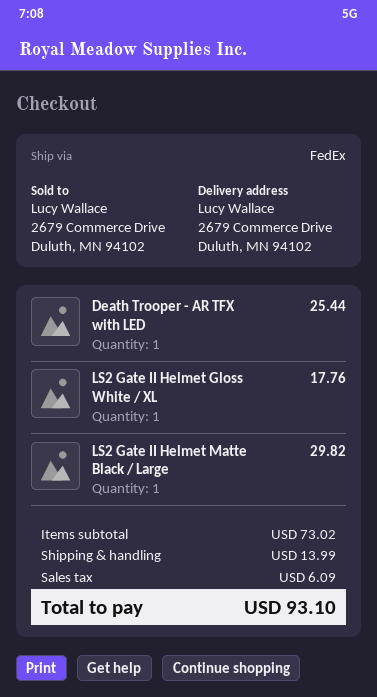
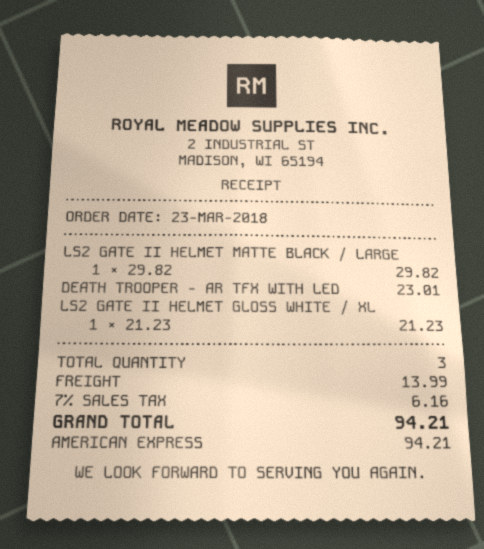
Death Trooper - AR TFX with LED: 1 for 25.44 -> 1 for 23.01
LS2 Gate II Helmet Gloss White / XL: 1 for 17.76 -> 1 for 21.23
tax: 6.09 -> 6.16
total: 93.10 -> 94.21

